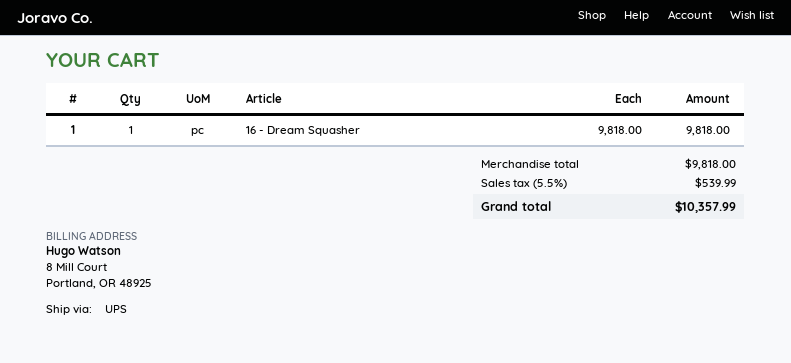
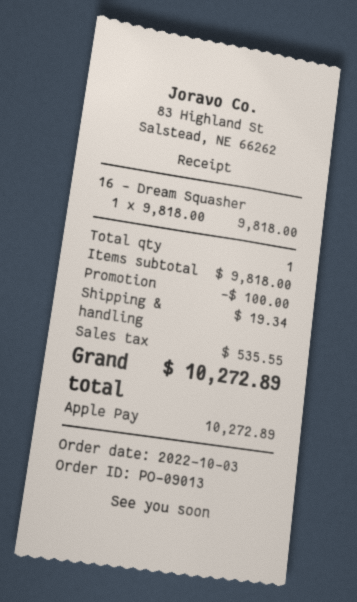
discount: none -> 100.00
shipping: none -> 19.34
tax: 539.99 -> 535.55
total: 10357.99 -> 10272.89

